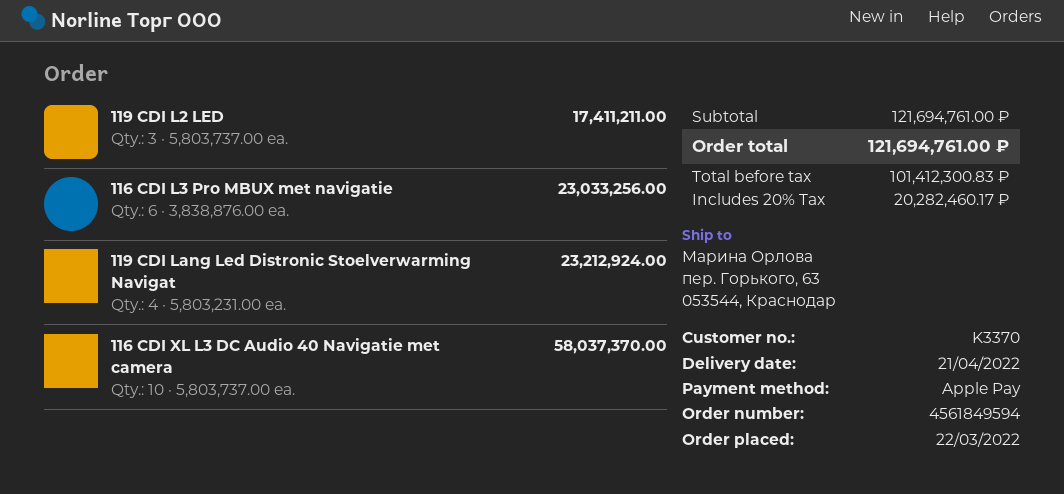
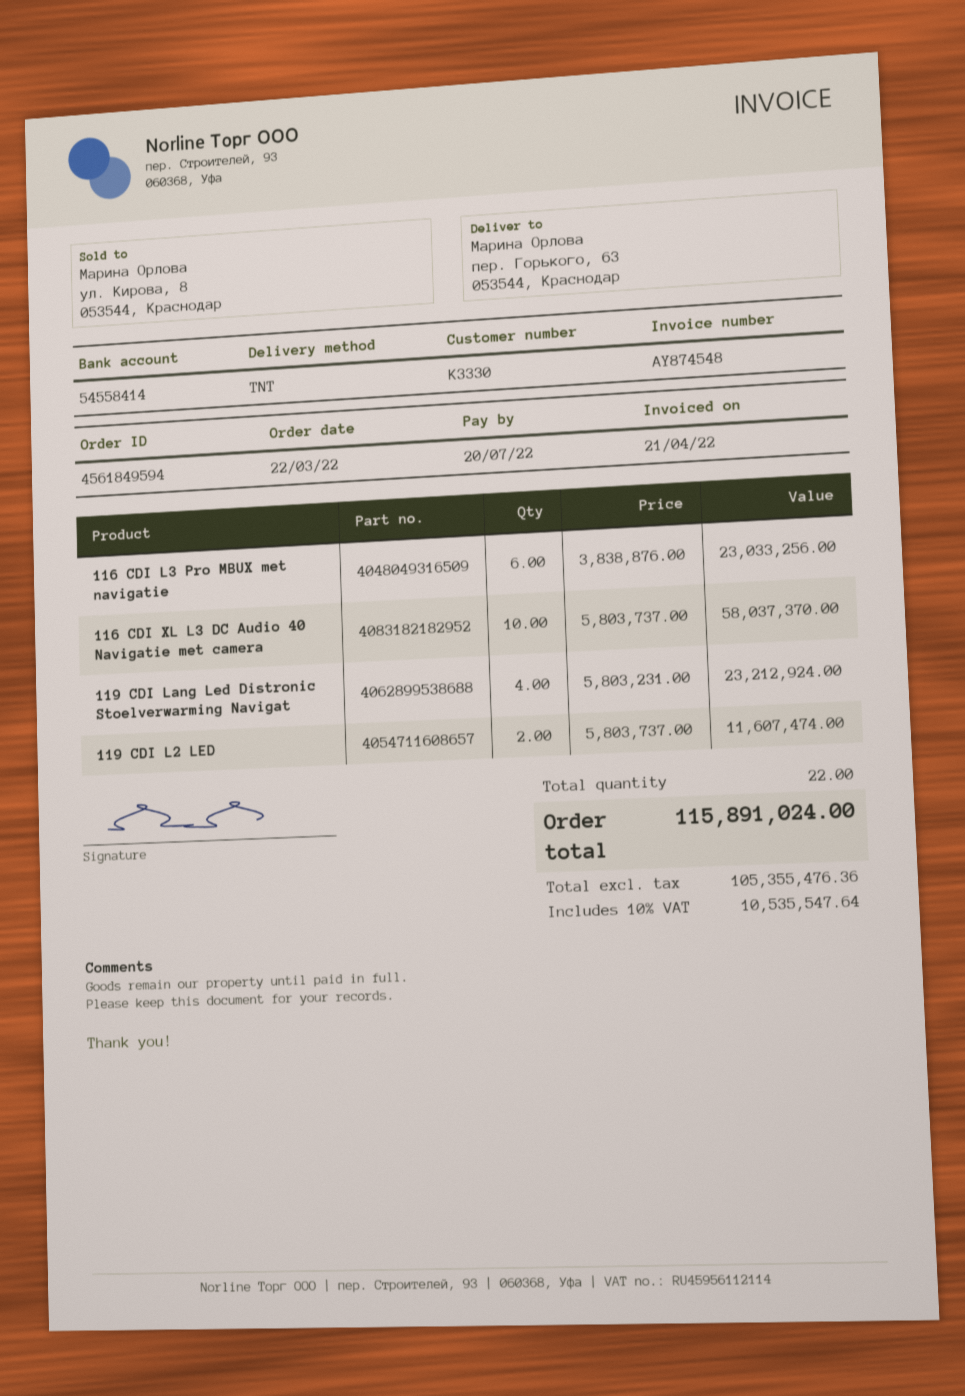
customer number: K3370 -> K3330
119 CDI L2 LED: 3 x 5803737.00 = 17411211.00 -> 2 x 5803737.00 = 11607474.00
net: 101412300.83 -> 105355476.36
tax: 20% = 20282460.17 -> 10% = 10535547.64
total: 121694761.00 -> 115891024.00

